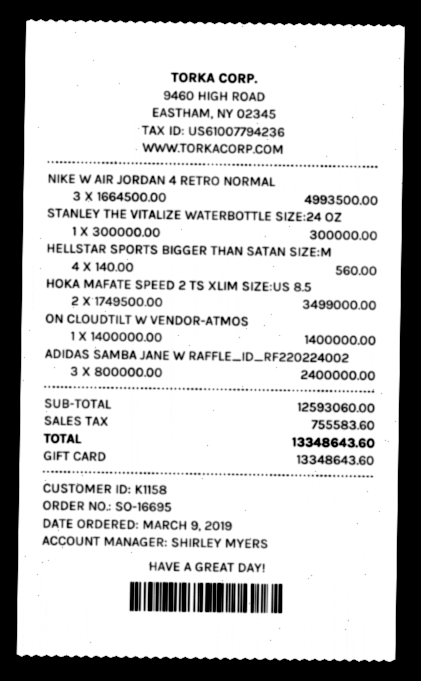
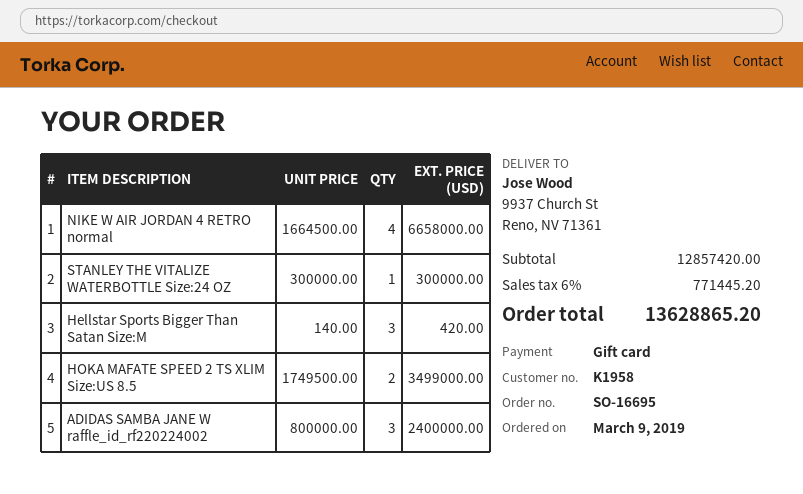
customer number: K1158 -> K1958
NIKE W AIR JORDAN 4 RETRO NORMAL: 3 x 1664500.00 = 4993500.00 -> 4 x 1664500.00 = 6658000.00
HELLSTAR SPORTS BIGGER THAN SATAN SIZE:M: 4 x 140.00 = 560.00 -> 3 x 140.00 = 420.00
ON CLOUDTILT W VENDOR-ATMOS: 1 x 1400000.00 = 1400000.00 -> none
subtotal: 12593060.00 -> 12857420.00
tax: 755583.60 -> 771445.20
total: 13348643.60 -> 13628865.20

